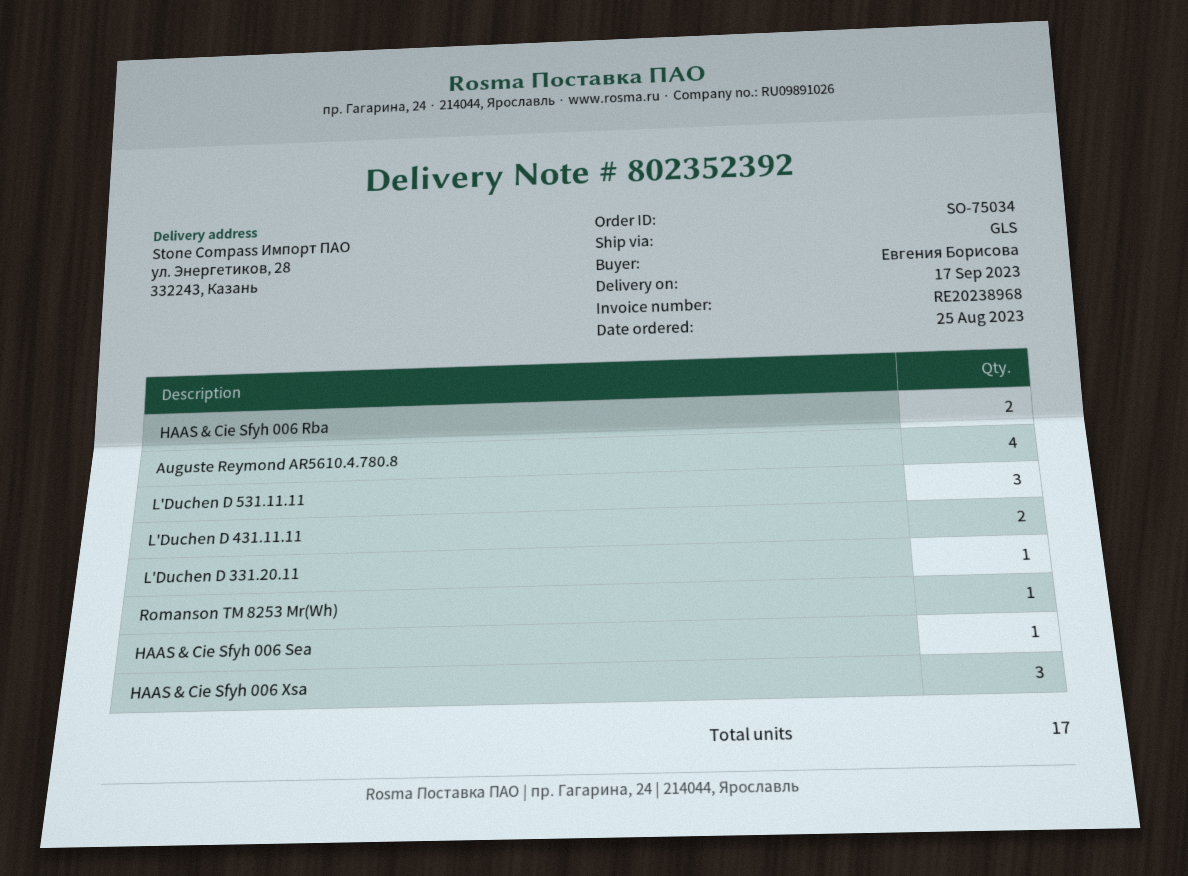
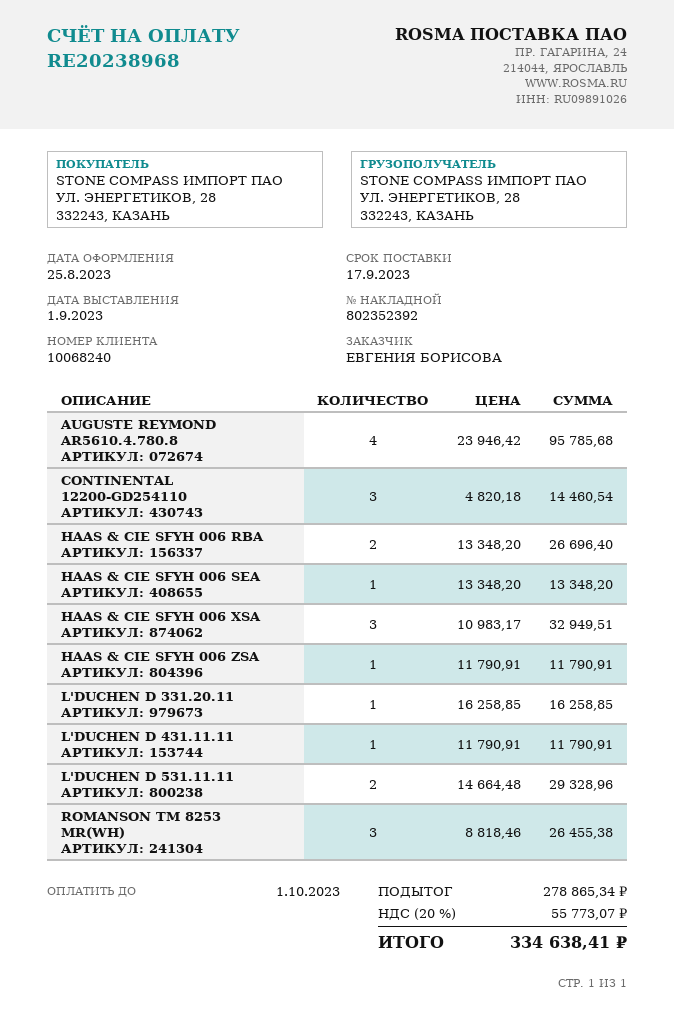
L'Duchen D 531.11.11: 3 -> 2
L'Duchen D 431.11.11: 2 -> 1
Romanson TM 8253 Mr(Wh): 1 -> 3
CONTINENTAL 12200-GD254110: none -> 3
HAAS & CIE SFYH 006 ZSA: none -> 1

